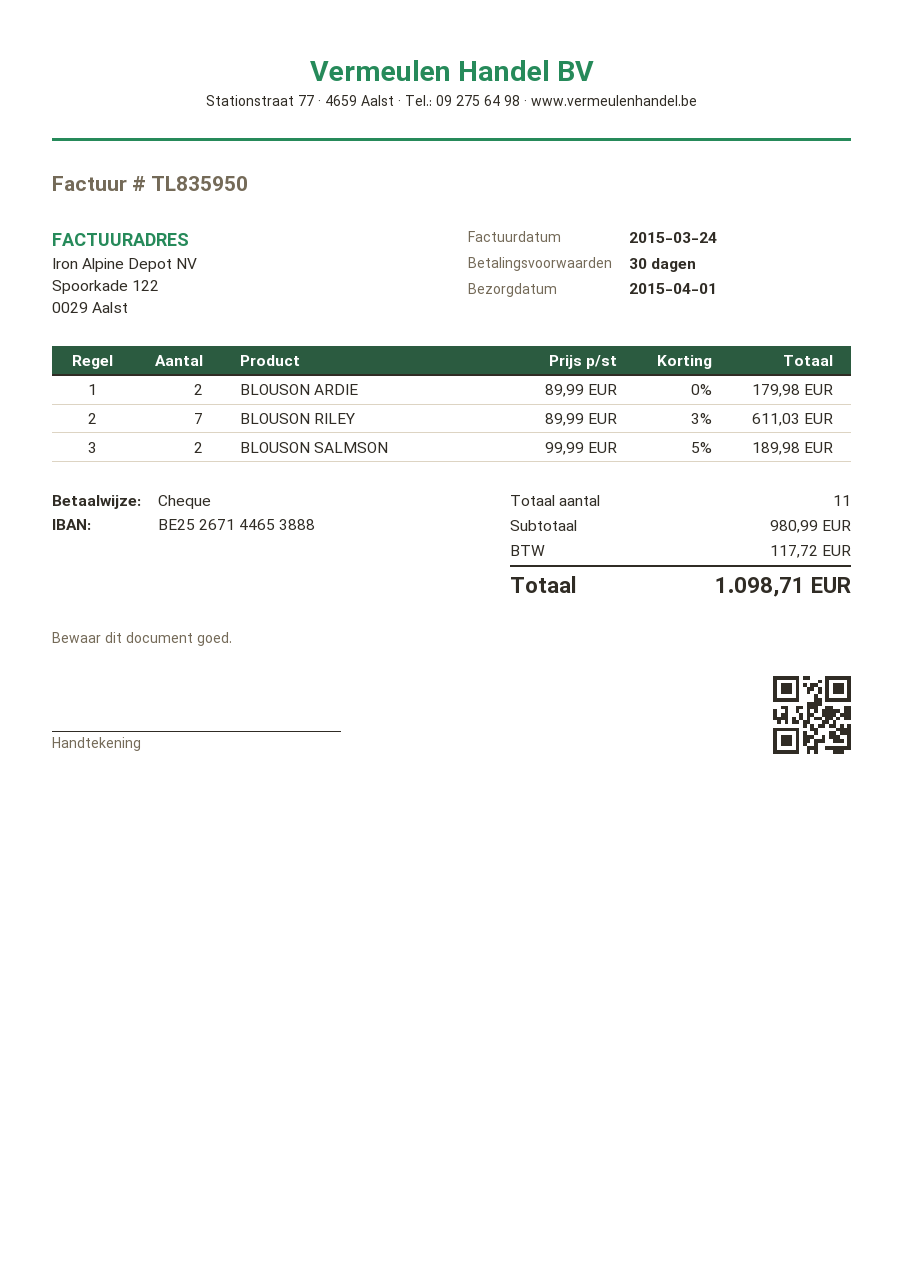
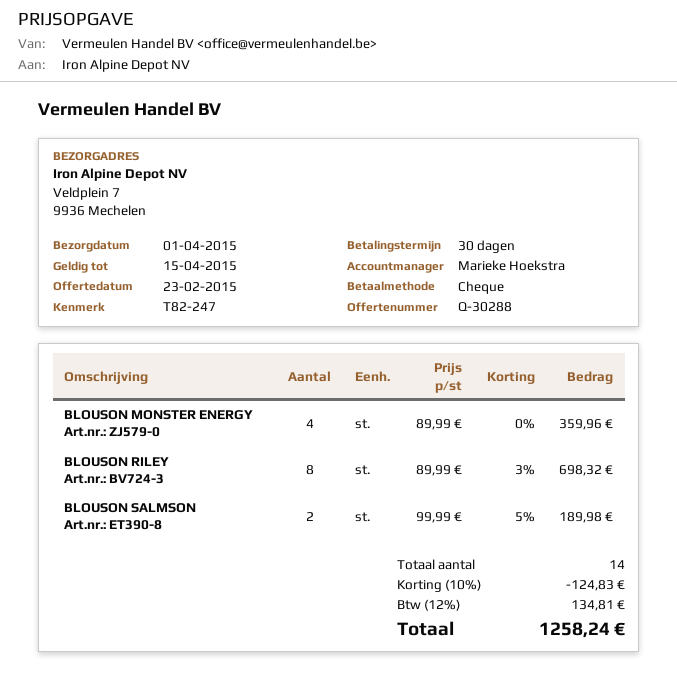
BLOUSON ARDIE: 2 x 89.99 = 179.98 -> none
BLOUSON RILEY: 7 x 89.99 - 3% = 611.03 -> 8 x 89.99 - 3% = 698.32
BLOUSON MONSTER ENERGY: none -> 4 x 89.99 = 359.96
total quantity: 11 -> 14
discount: none -> 10% = 124.83
tax: 117.72 -> 134.81
total: 1098.71 -> 1258.24

